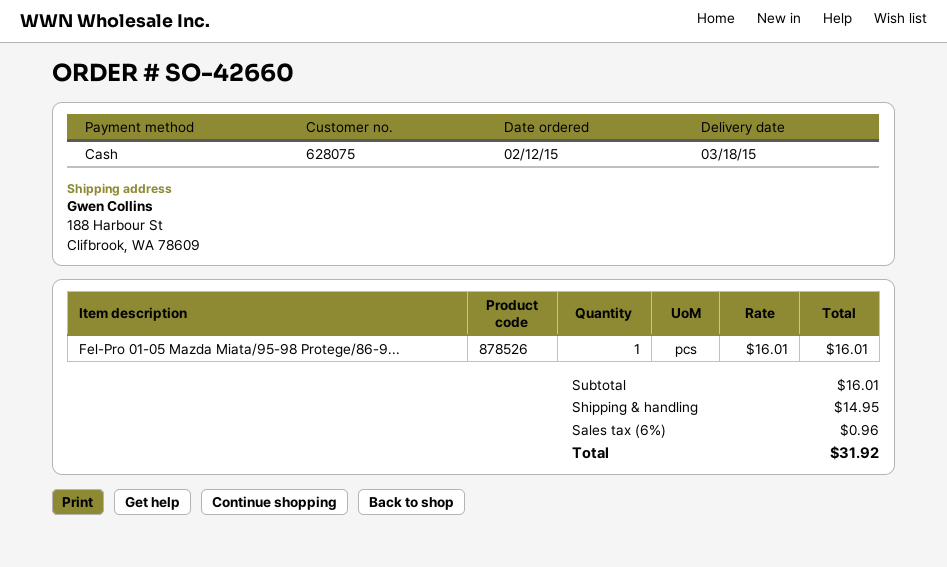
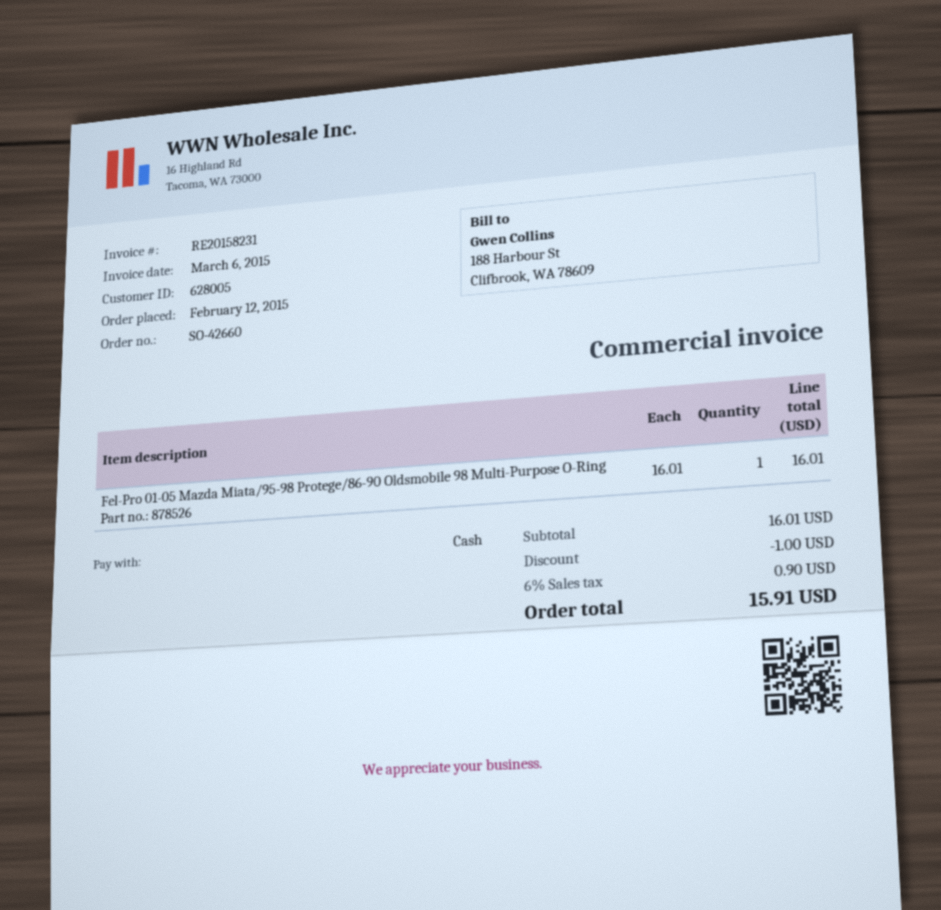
customer number: 628075 -> 628005
discount: none -> 1.00
shipping: 14.95 -> none
tax: 6% = 0.96 -> 6% = 0.90
total: 31.92 -> 15.91

